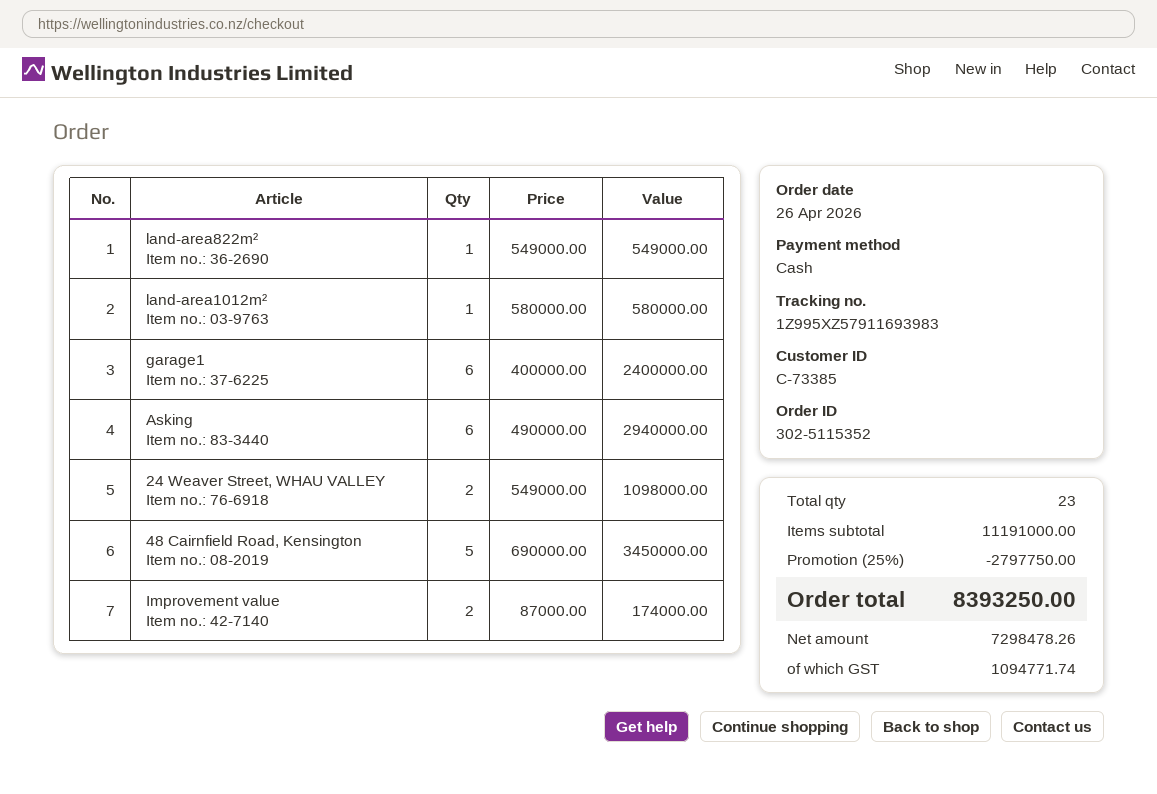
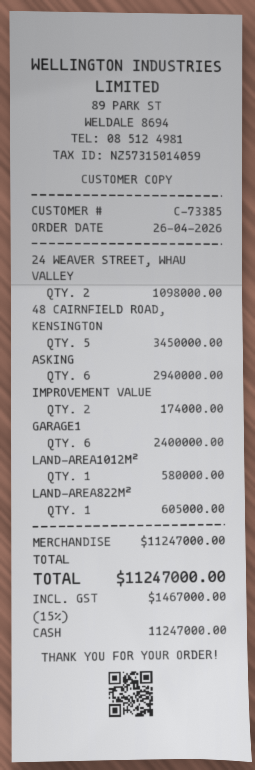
land-area822m²: 1 for 549000.00 -> 1 for 605000.00
subtotal: 11191000.00 -> 11247000.00
discount: 25% = 2797750.00 -> none
tax: 1094771.74 -> 1467000.00
total: 8393250.00 -> 11247000.00

